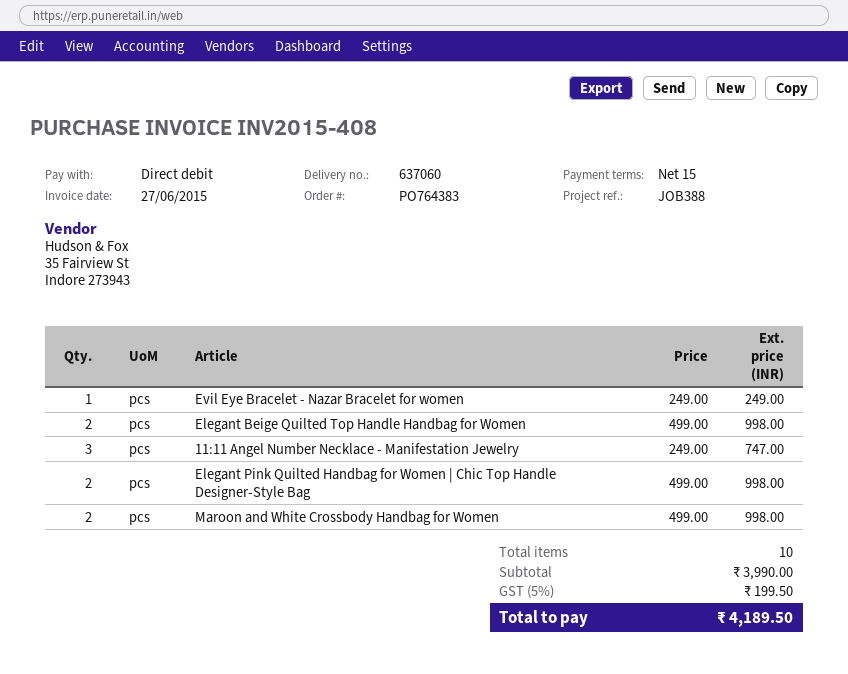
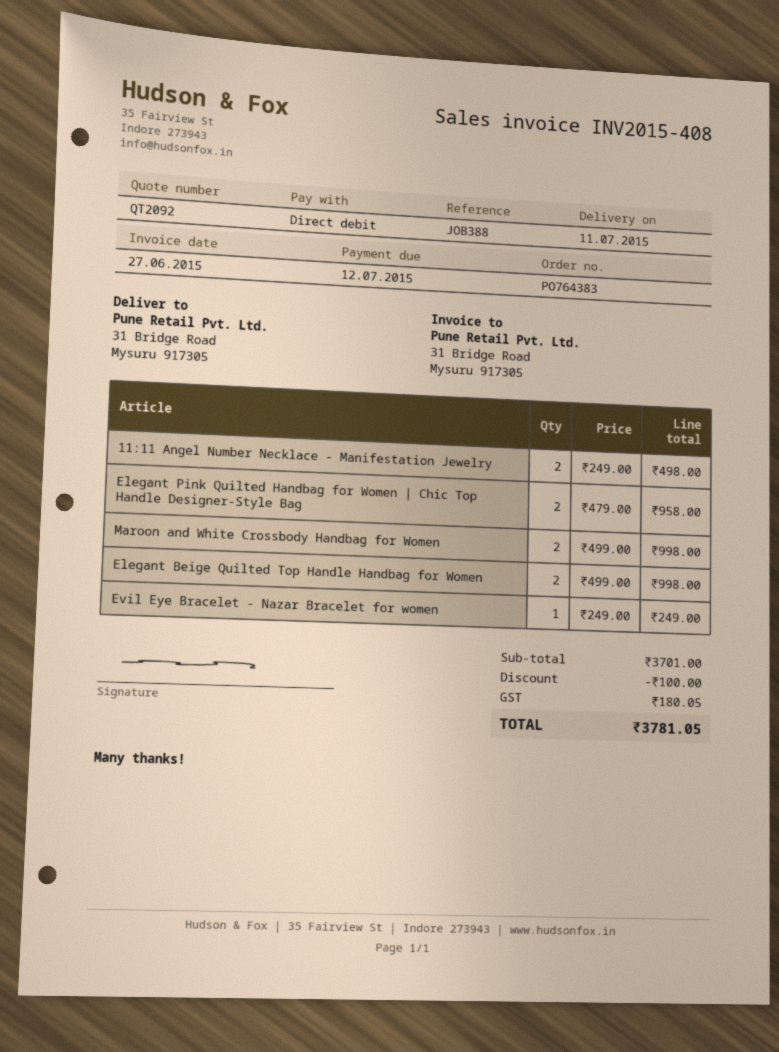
11:11 Angel Number Necklace - Manifestation Jewelry: 3 x 249.00 = 747.00 -> 2 x 249.00 = 498.00
Elegant Pink Quilted Handbag for Women | Chic Top Handle Designer-Style Bag: 2 x 499.00 = 998.00 -> 2 x 479.00 = 958.00
subtotal: 3990.00 -> 3701.00
discount: none -> 100.00
tax: 199.50 -> 180.05
total: 4189.50 -> 3781.05

